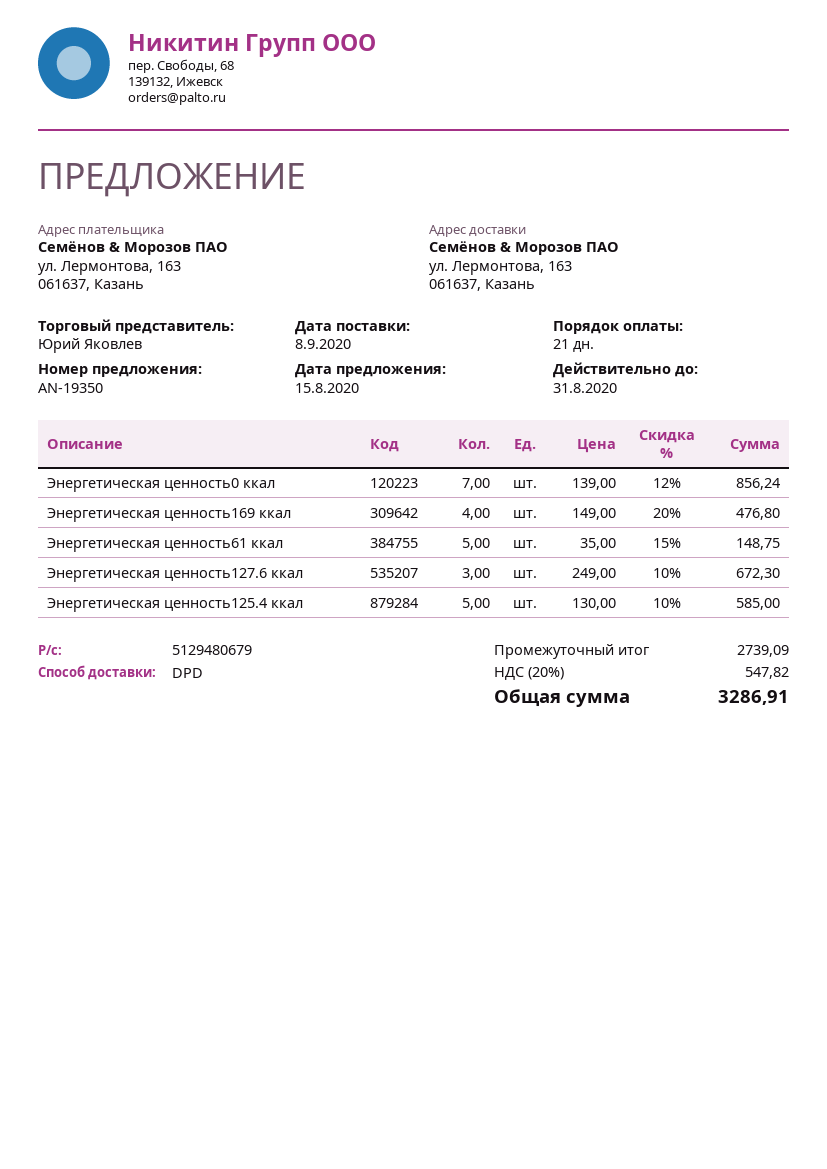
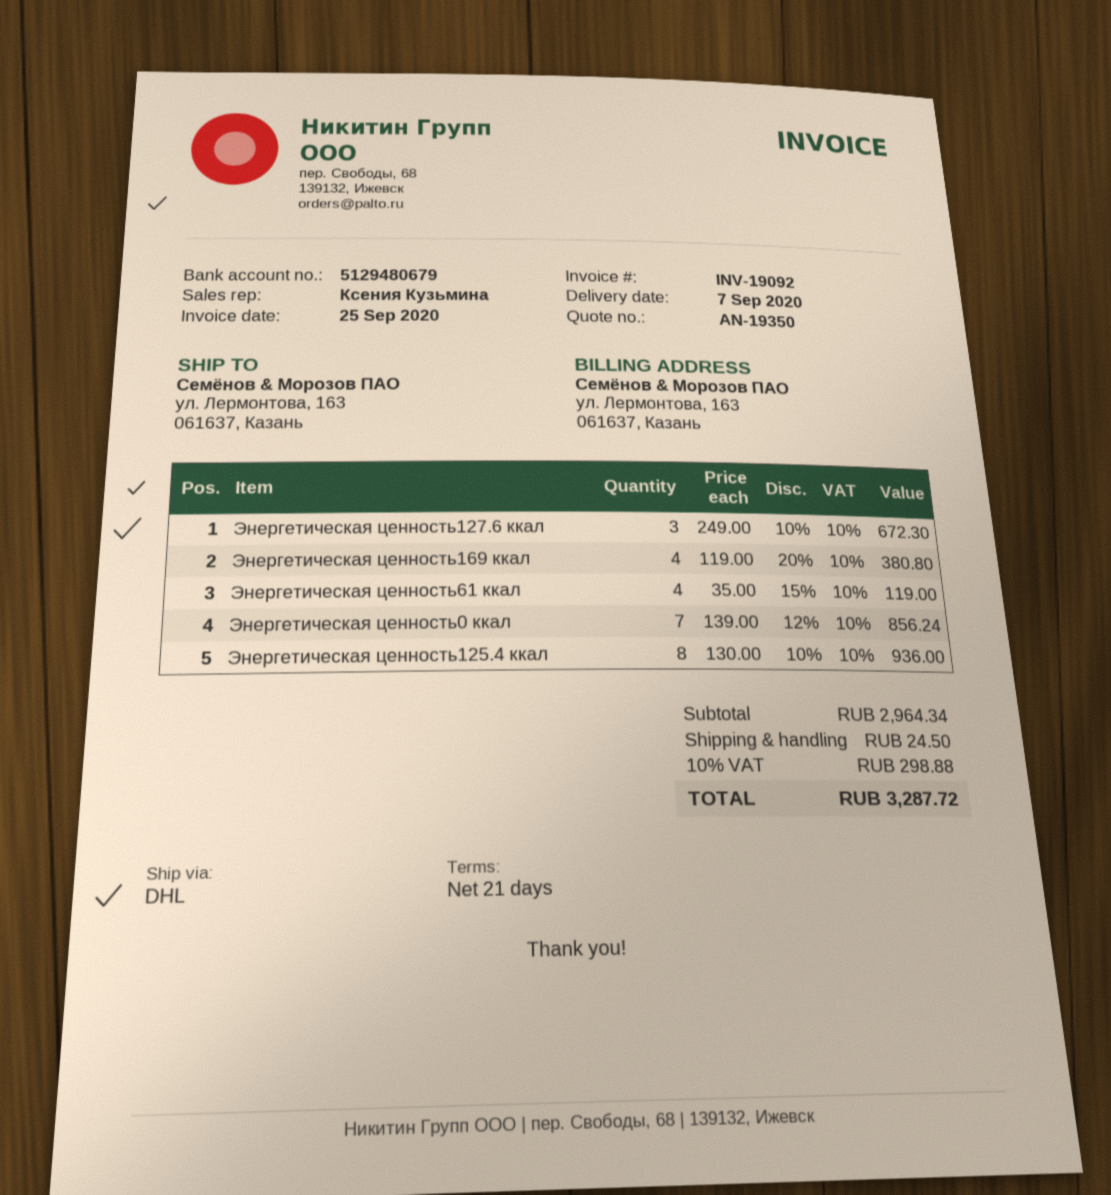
delivery date: 2020-09-08 -> 2020-09-07
sales rep: Юрий Яковлев -> Ксения Кузьмина
shipping method: DPD -> DHL
Энергетическая ценность169 ккал: 4 x 149.00 - 20% = 476.80 -> 4 x 119.00 - 20% = 380.80
Энергетическая ценность61 ккал: 5 x 35.00 - 15% = 148.75 -> 4 x 35.00 - 15% = 119.00
Энергетическая ценность125.4 ккал: 5 x 130.00 - 10% = 585.00 -> 8 x 130.00 - 10% = 936.00
subtotal: 2739.09 -> 2964.34
shipping: none -> 24.50
tax: 20% = 547.82 -> 10% = 298.88
total: 3286.91 -> 3287.72

